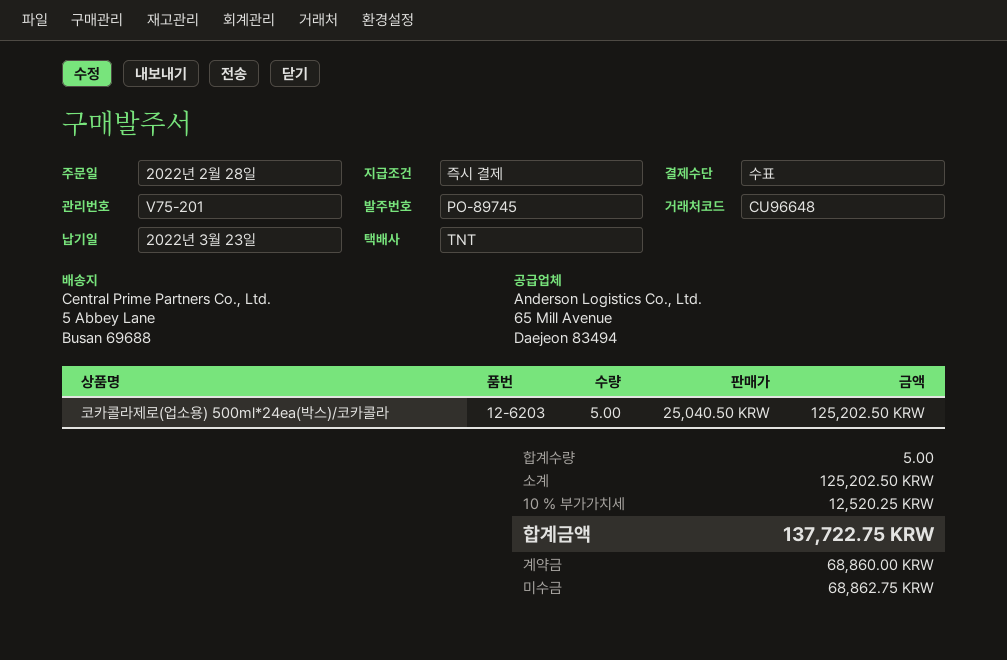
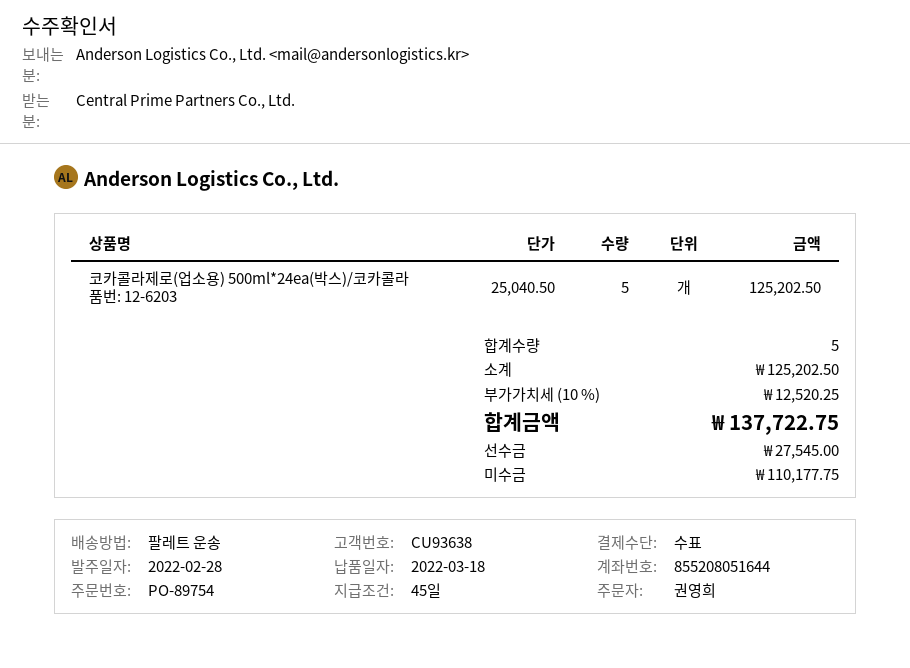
order number: PO-89745 -> PO-89754
delivery date: 2022-03-23 -> 2022-03-18
payment terms: on receipt -> 45 days
customer number: CU96648 -> CU93638
shipping method: TNT -> pallet freight
deposit: 68860.00 -> 27545.00
balance: 68862.75 -> 110177.75

